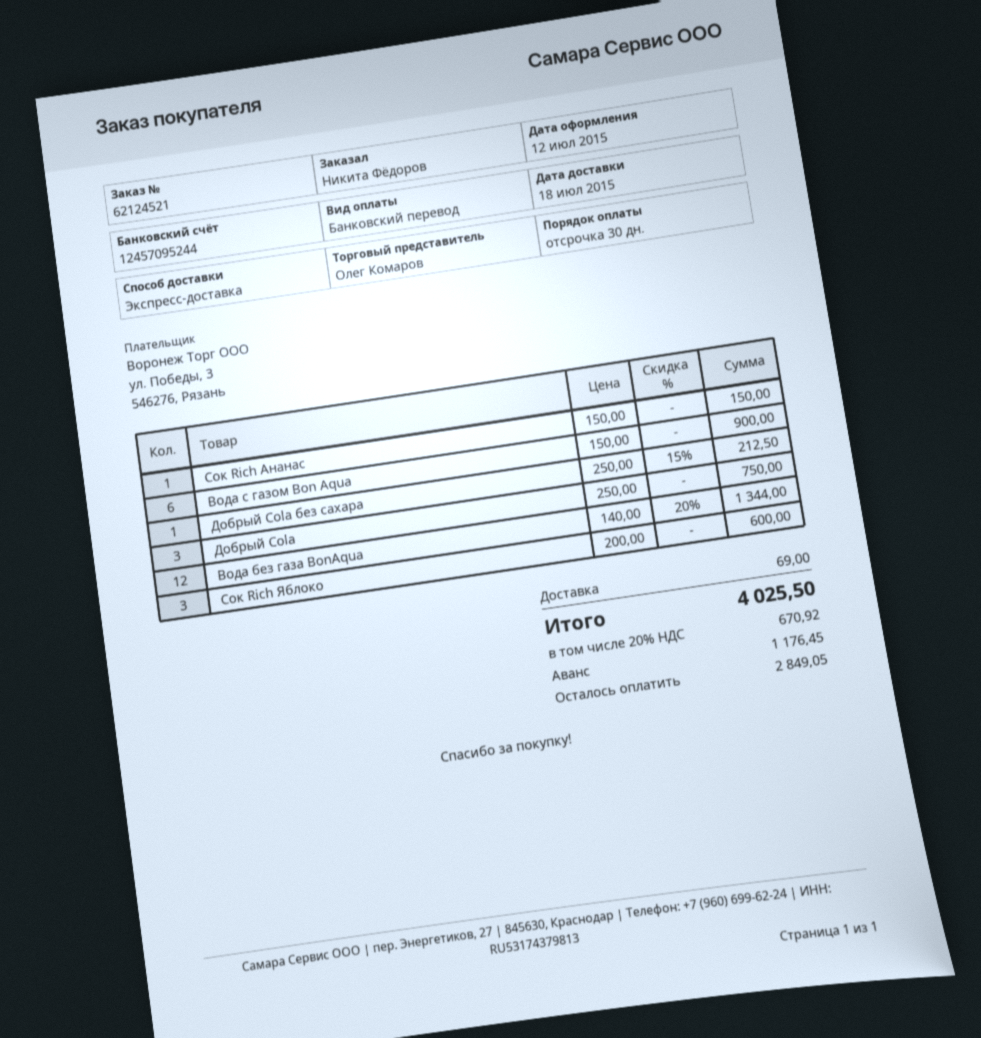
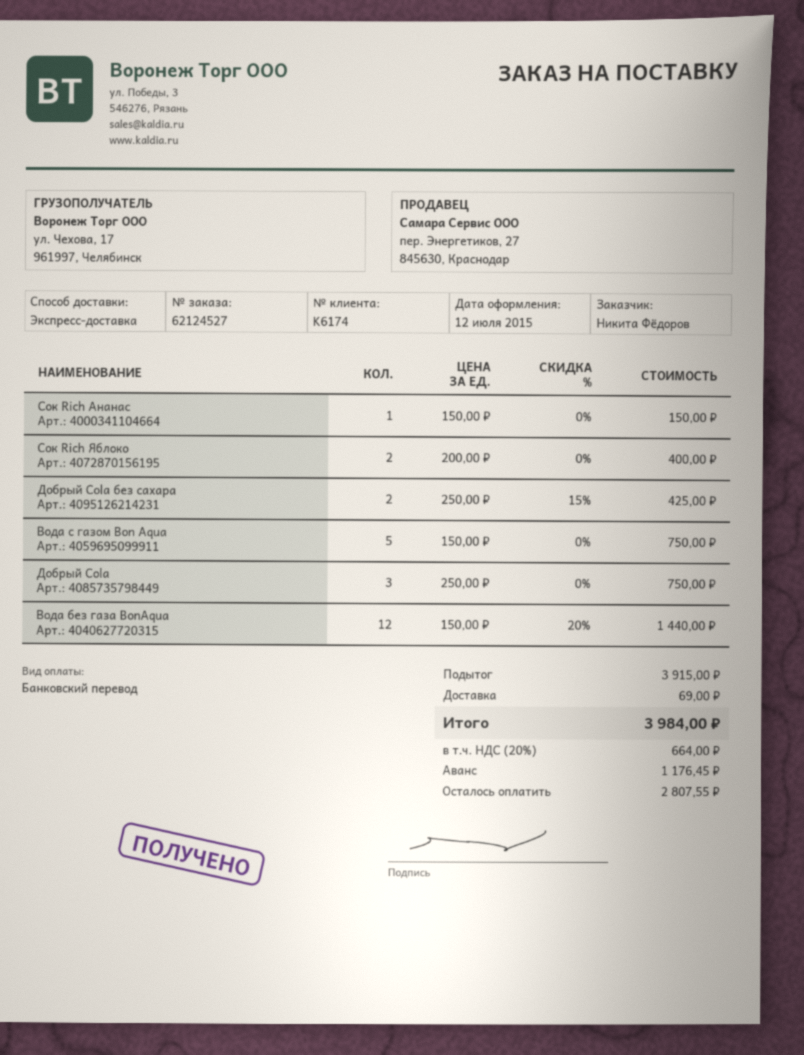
order number: 62124521 -> 62124527
Вода с газом Bon Aqua: 6 x 150.00 = 900.00 -> 5 x 150.00 = 750.00
Добрый Cola без сахара: 1 x 250.00 - 15% = 212.50 -> 2 x 250.00 - 15% = 425.00
Вода без газа BonAqua: 12 x 140.00 - 20% = 1344.00 -> 12 x 150.00 - 20% = 1440.00
Сок Rich Яблоко: 3 x 200.00 = 600.00 -> 2 x 200.00 = 400.00
tax: 20% = 670.92 -> 20% = 664.00
total: 4025.50 -> 3984.00
balance: 2849.05 -> 2807.55

